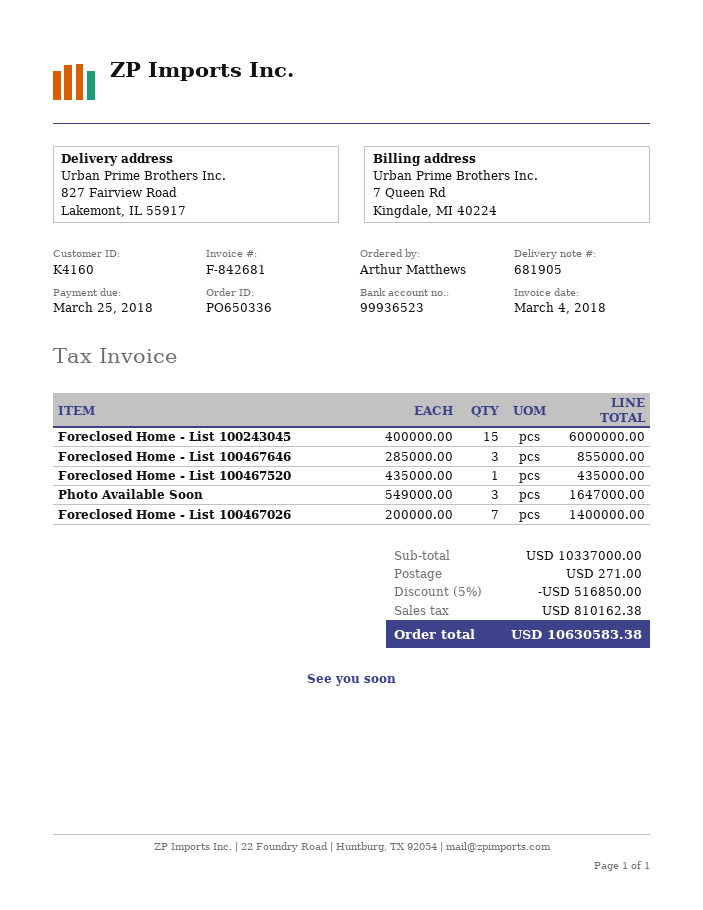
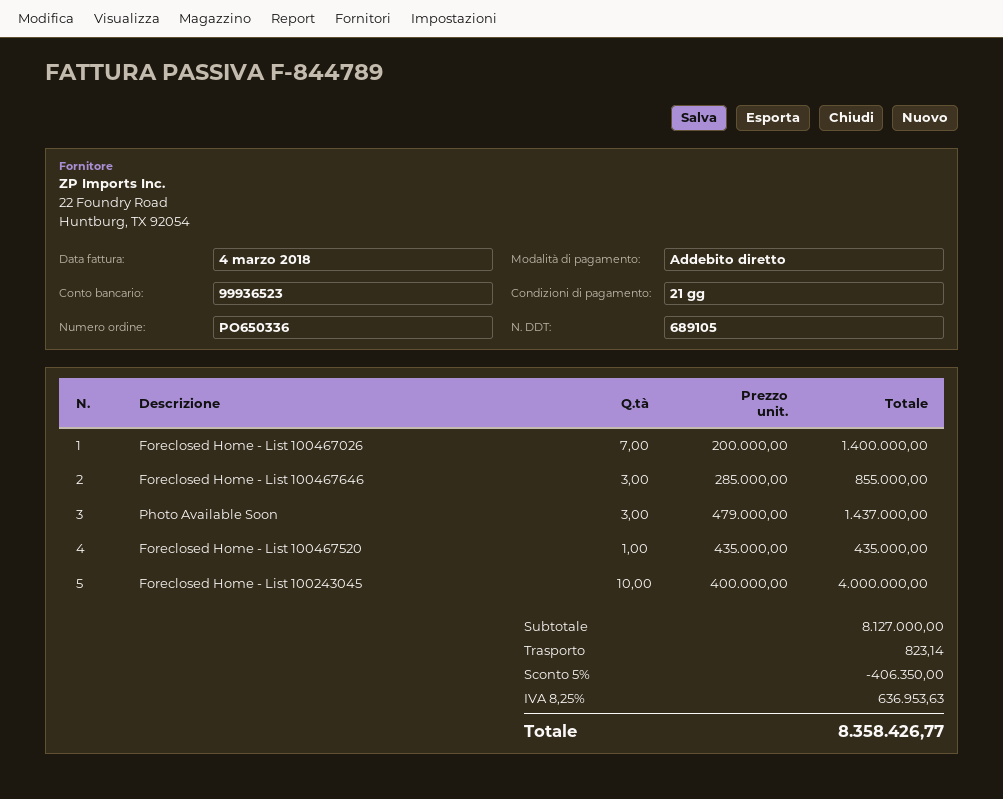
delivery note number: 681905 -> 689105
invoice number: F-842681 -> F-844789
Foreclosed Home - List 100243045: 15 x 400000.00 = 6000000.00 -> 10 x 400000.00 = 4000000.00
Photo Available Soon: 3 x 549000.00 = 1647000.00 -> 3 x 479000.00 = 1437000.00
subtotal: 10337000.00 -> 8127000.00
discount: 5% = 516850.00 -> 5% = 406350.00
shipping: 271.00 -> 823.14
tax: 810162.38 -> 636953.63
total: 10630583.38 -> 8358426.77

